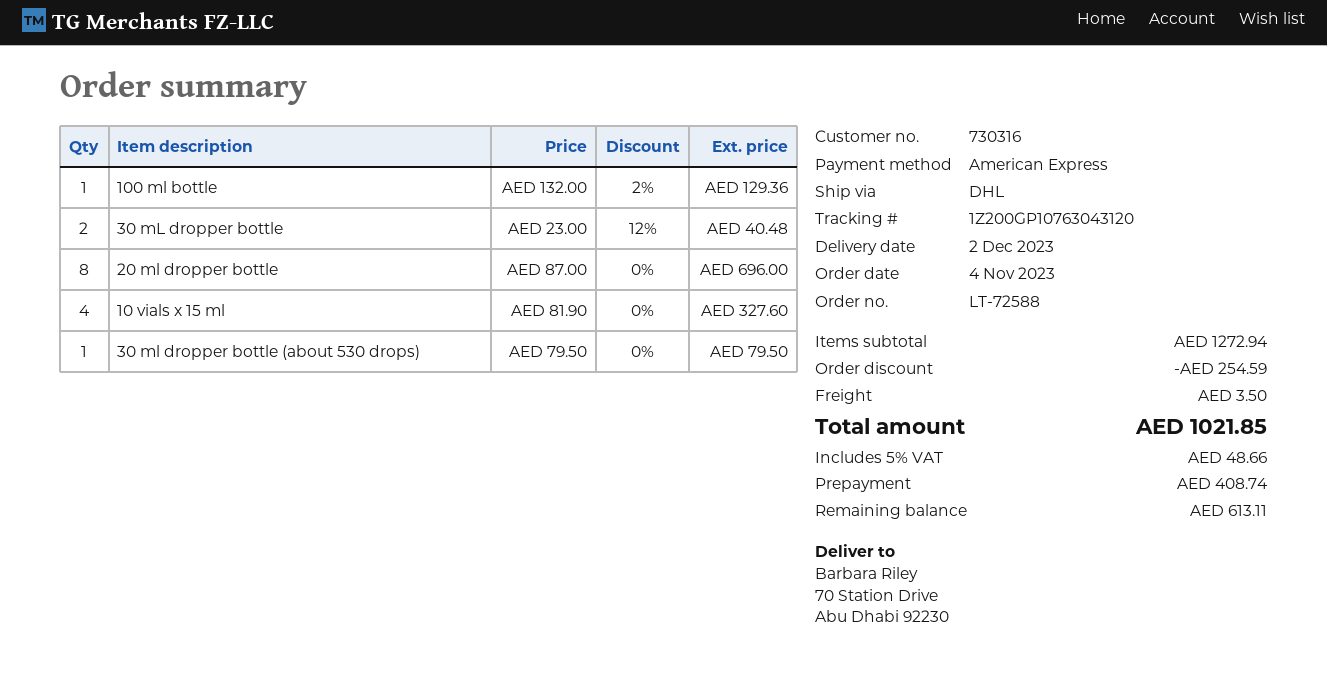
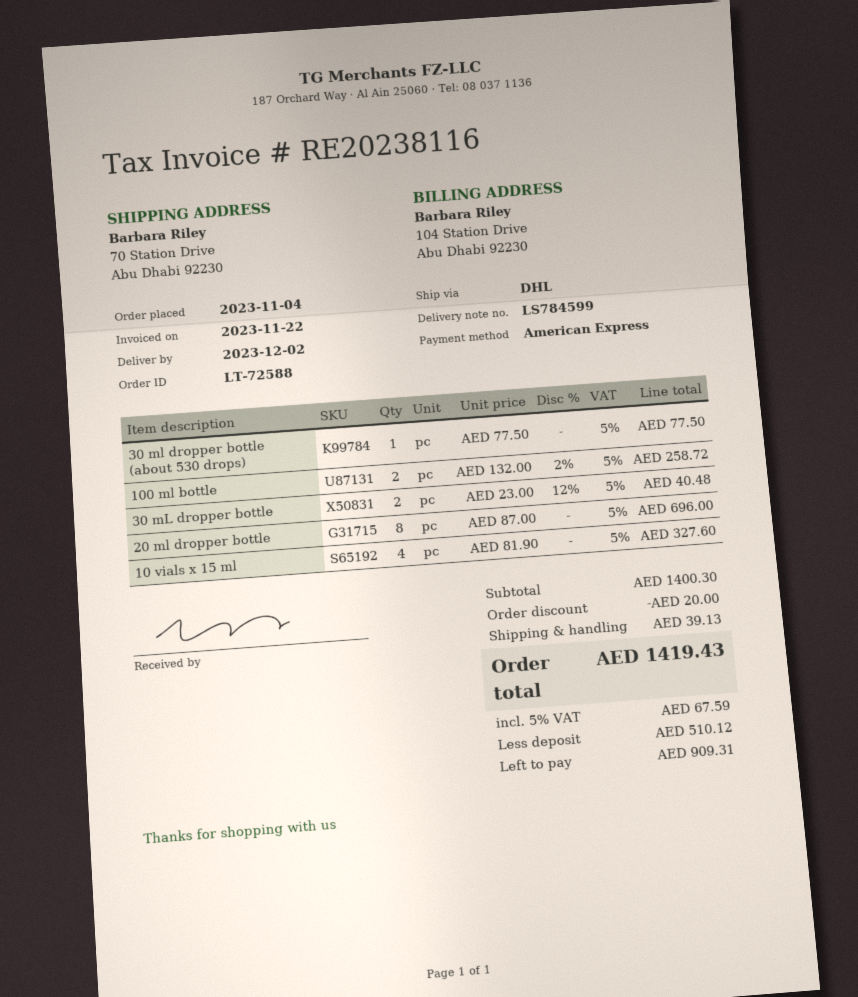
100 ml bottle: 1 x 132.00 - 2% = 129.36 -> 2 x 132.00 - 2% = 258.72
30 ml dropper bottle (about 530 drops): 1 x 79.50 = 79.50 -> 1 x 77.50 = 77.50
subtotal: 1272.94 -> 1400.30
discount: 254.59 -> 20.00
shipping: 3.50 -> 39.13
tax: 5% = 48.66 -> 5% = 67.59
total: 1021.85 -> 1419.43
deposit: 408.74 -> 510.12
balance: 613.11 -> 909.31

